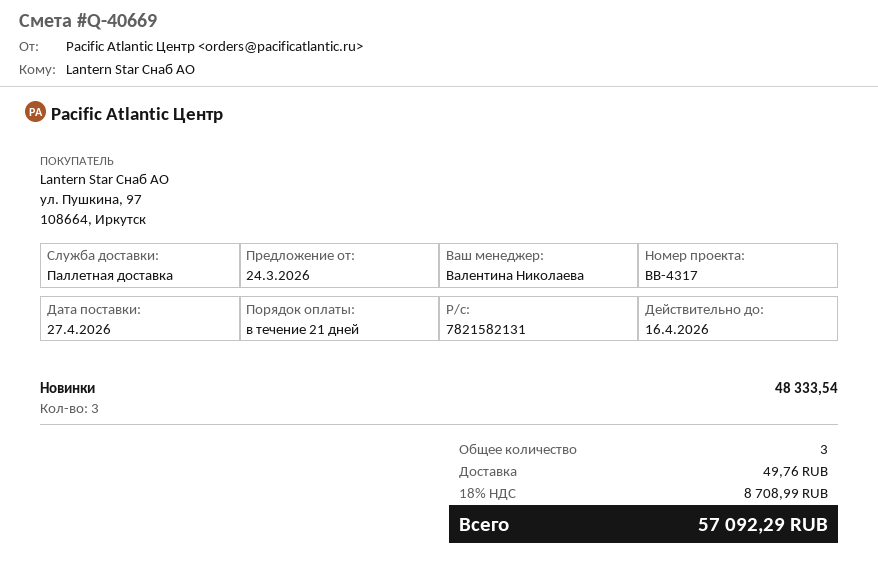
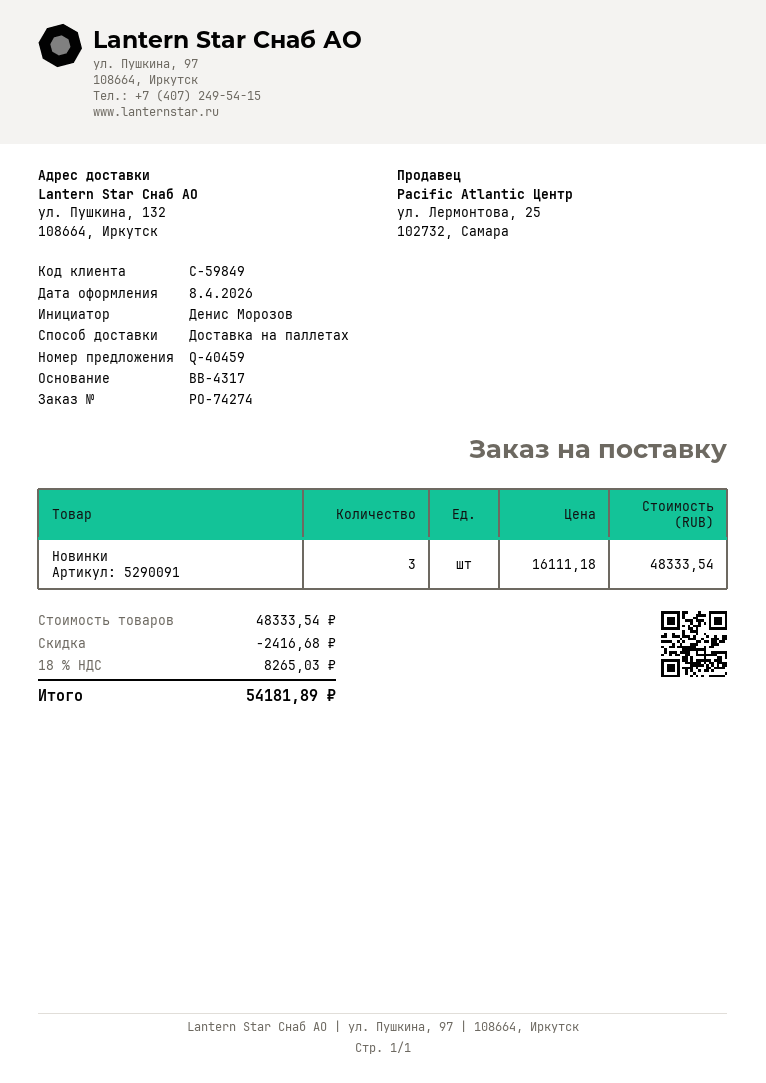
quote number: Q-40669 -> Q-40459
discount: none -> 2416.68
shipping: 49.76 -> none
tax: 18% = 8708.99 -> 18% = 8265.03
total: 57092.29 -> 54181.89

